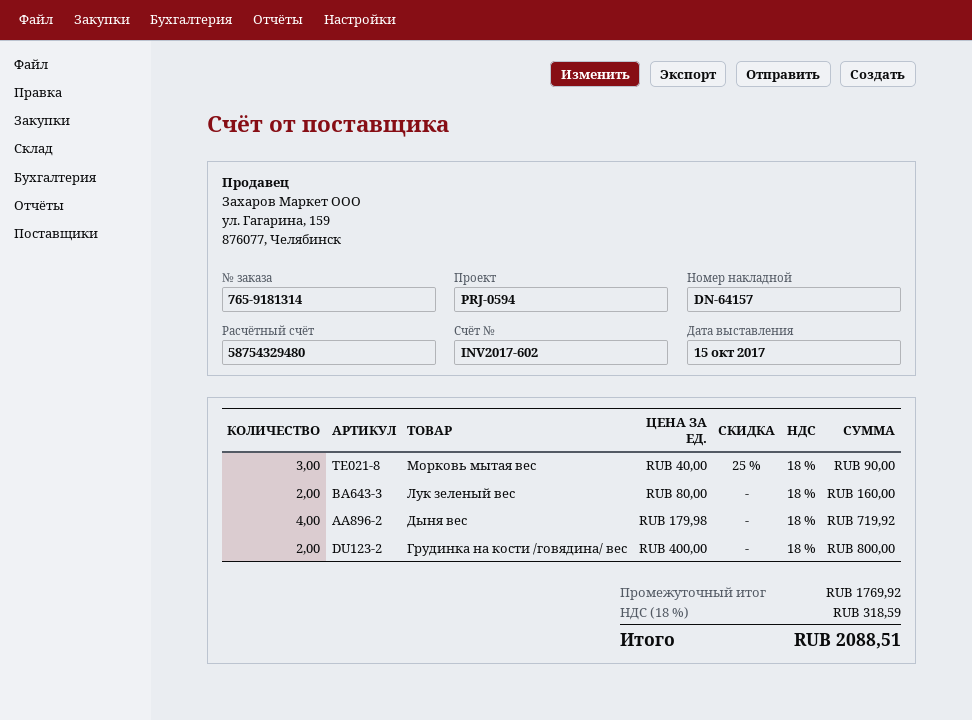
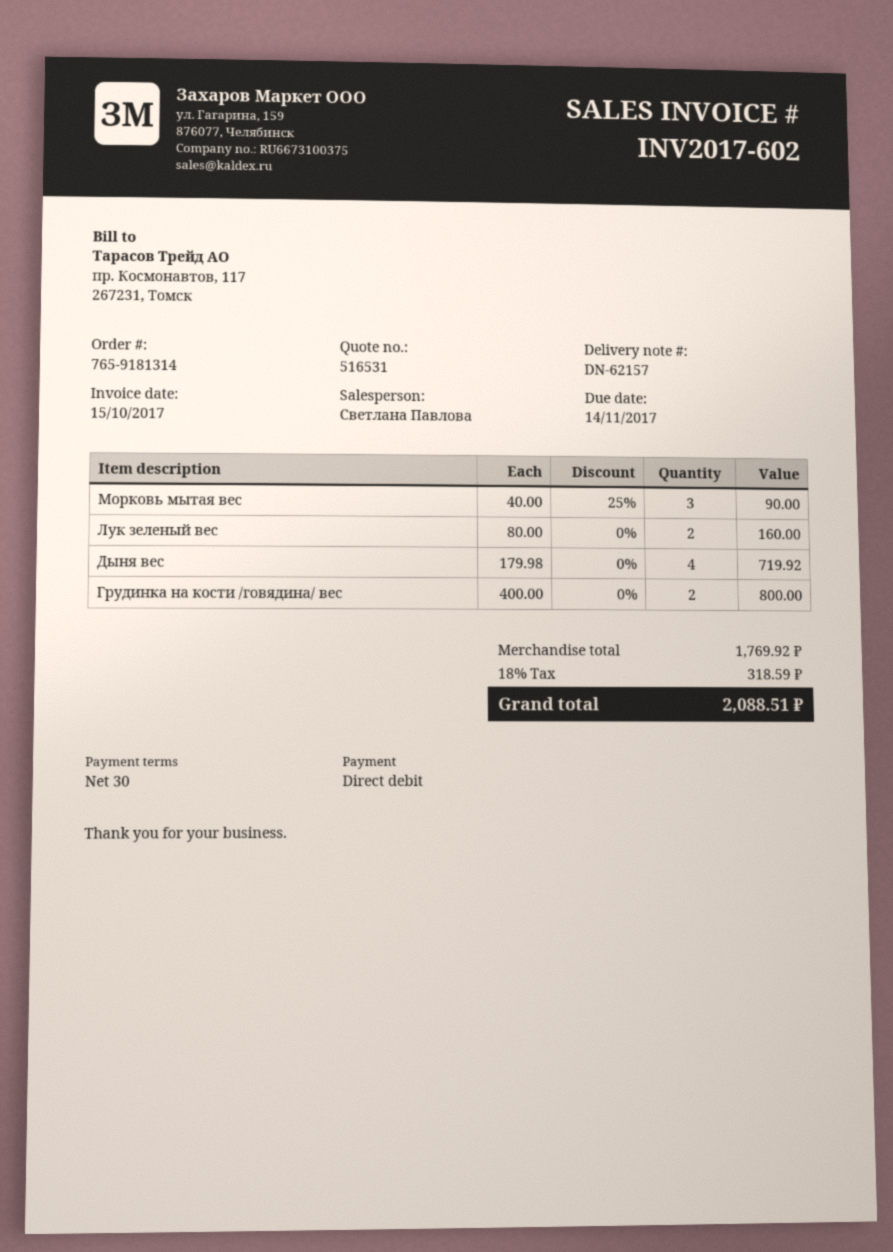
delivery note number: DN-64157 -> DN-62157

